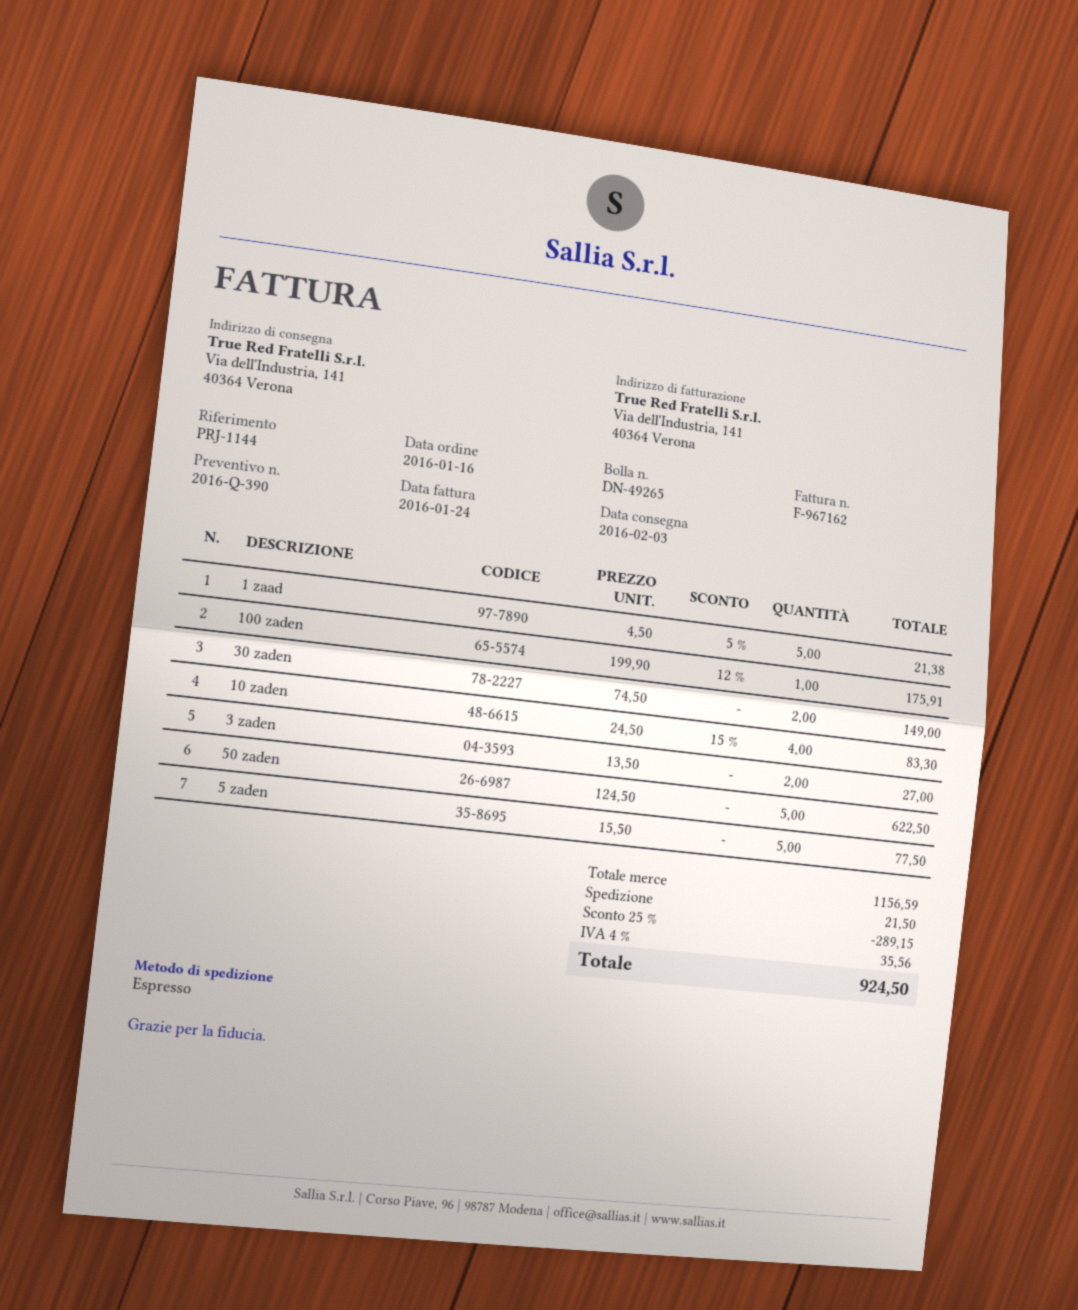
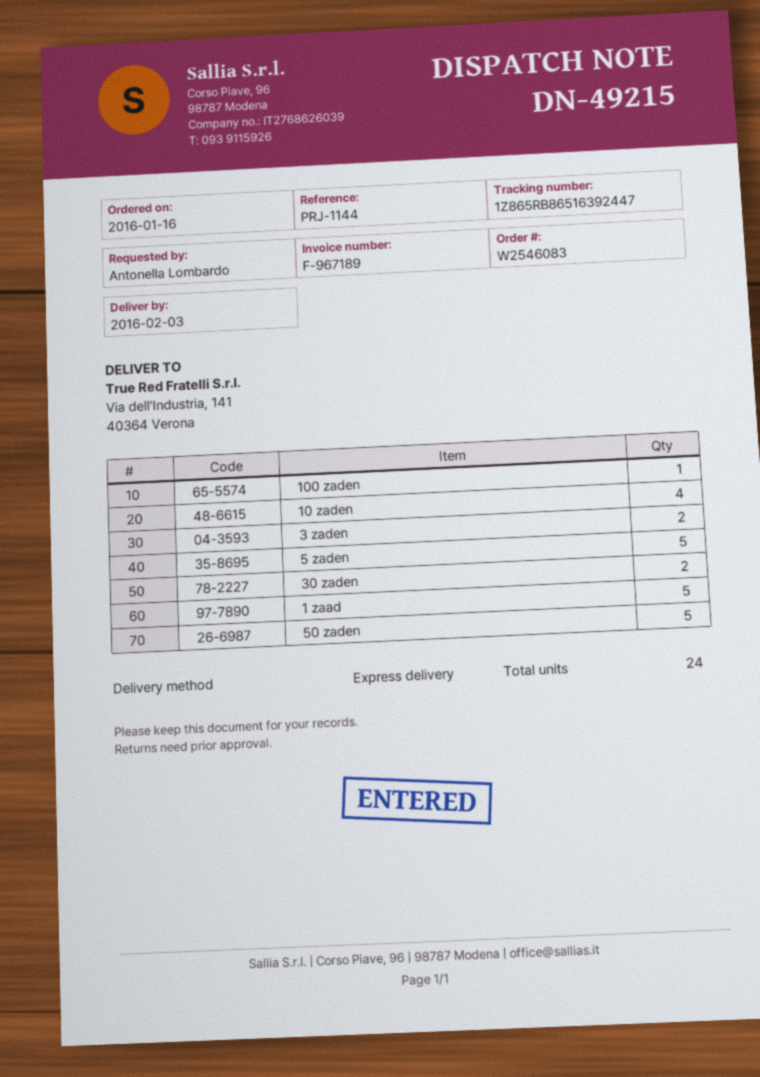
delivery note number: DN-49265 -> DN-49215
invoice number: F-967162 -> F-967189

